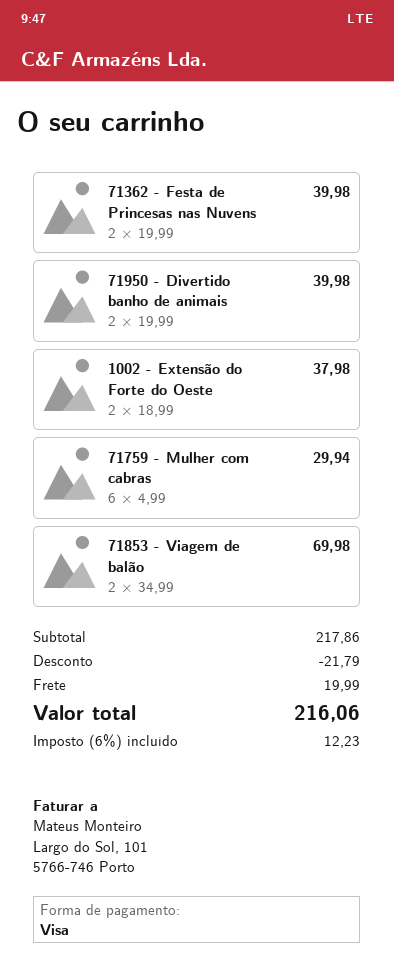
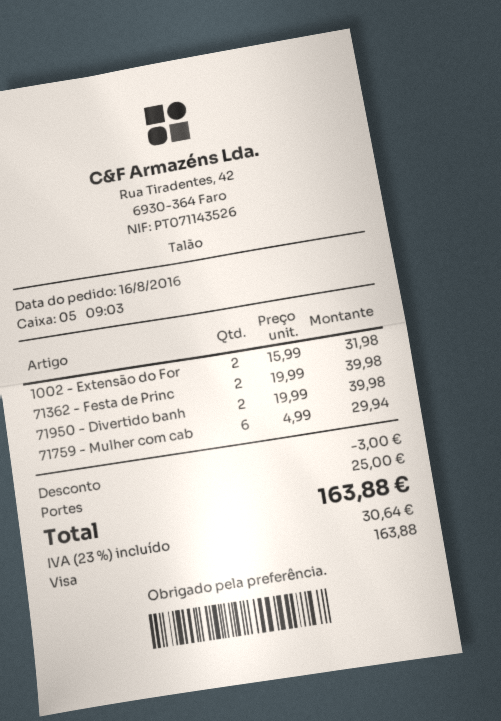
1002 - Extensão do Forte do Oeste: 2 x 18.99 = 37.98 -> 2 x 15.99 = 31.98
71853 - Viagem de balão: 2 x 34.99 = 69.98 -> none
discount: 21.79 -> 3.00
shipping: 19.99 -> 25.00
tax: 6% = 12.23 -> 23% = 30.64
total: 216.06 -> 163.88

